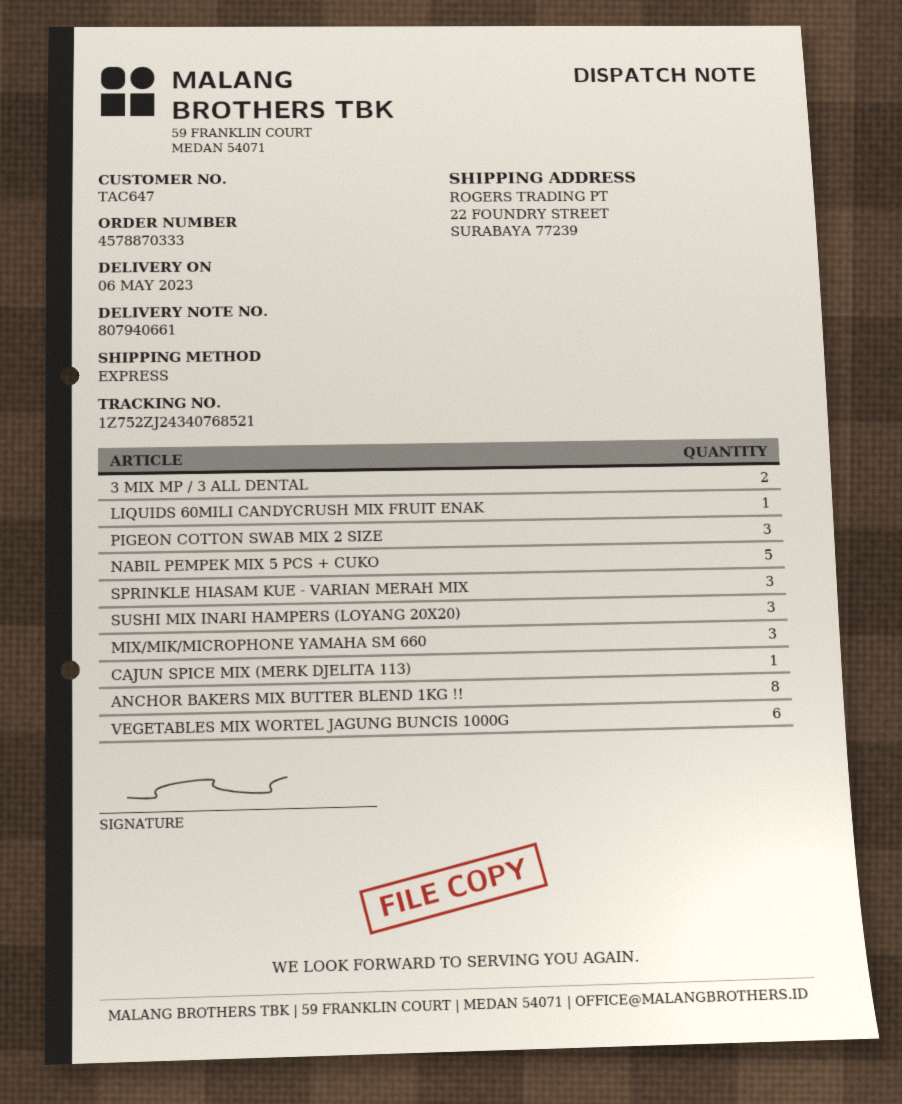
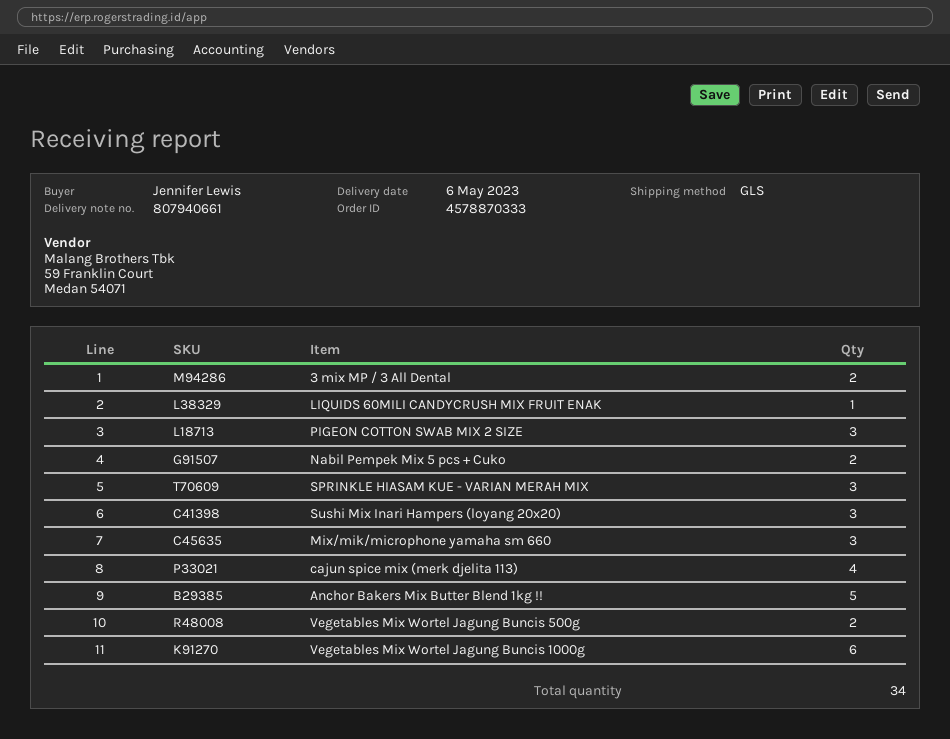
shipping method: express -> GLS
NABIL PEMPEK MIX 5 PCS + CUKO: 5 -> 2
CAJUN SPICE MIX (MERK DJELITA 113): 1 -> 4
ANCHOR BAKERS MIX BUTTER BLEND 1KG !!: 8 -> 5
Vegetables Mix Wortel Jagung Buncis 500g: none -> 2

